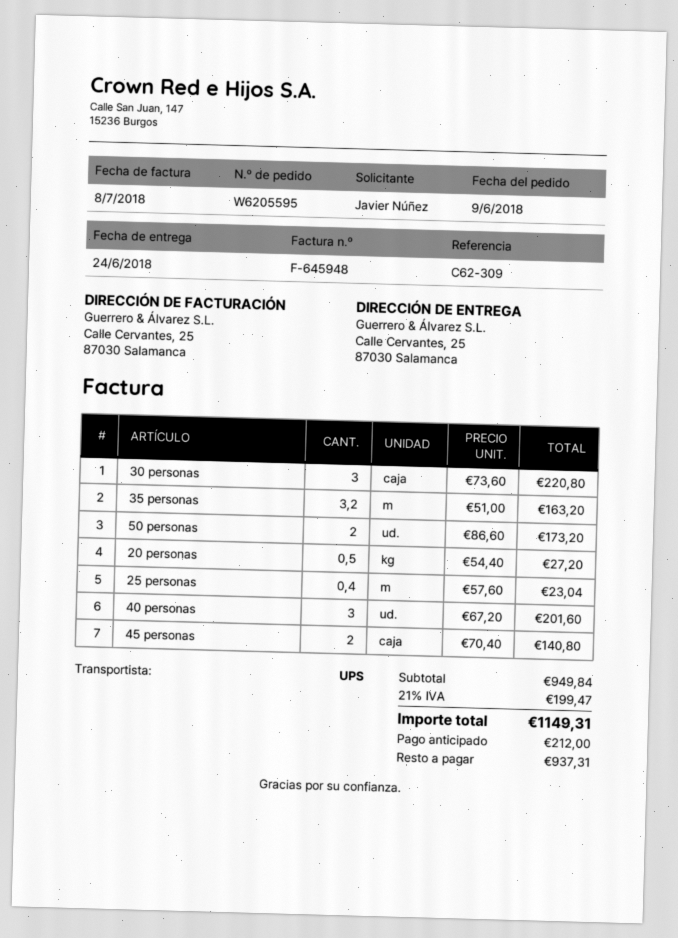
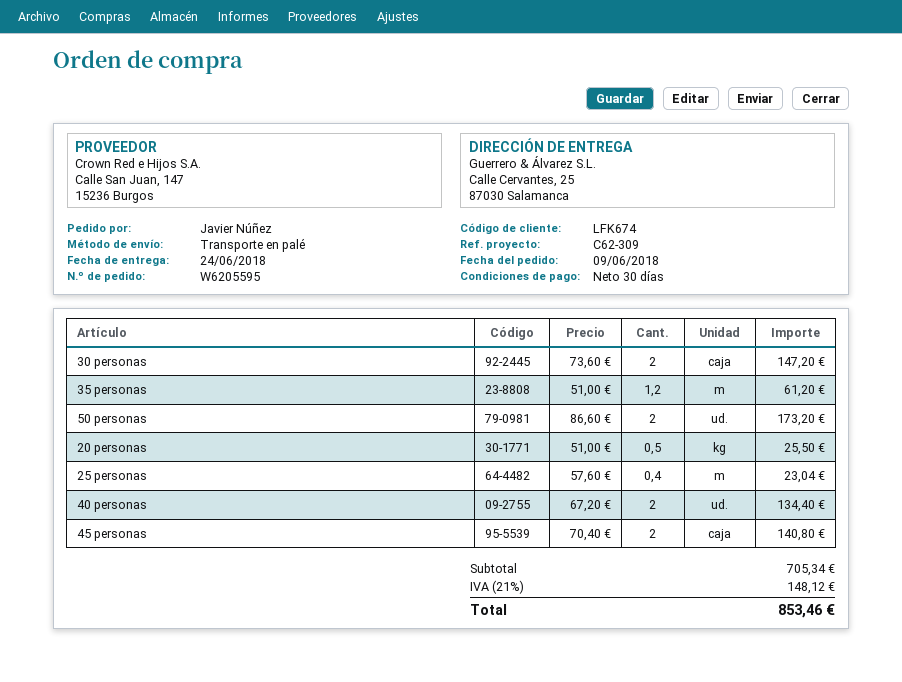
shipping method: UPS -> pallet freight
30 personas: 3 x 73.60 = 220.80 -> 2 x 73.60 = 147.20
35 personas: 3.2 x 51.00 = 163.20 -> 1.2 x 51.00 = 61.20
20 personas: 0.5 x 54.40 = 27.20 -> 0.5 x 51.00 = 25.50
40 personas: 3 x 67.20 = 201.60 -> 2 x 67.20 = 134.40
subtotal: 949.84 -> 705.34
tax: 21% = 199.47 -> 21% = 148.12
total: 1149.31 -> 853.46

